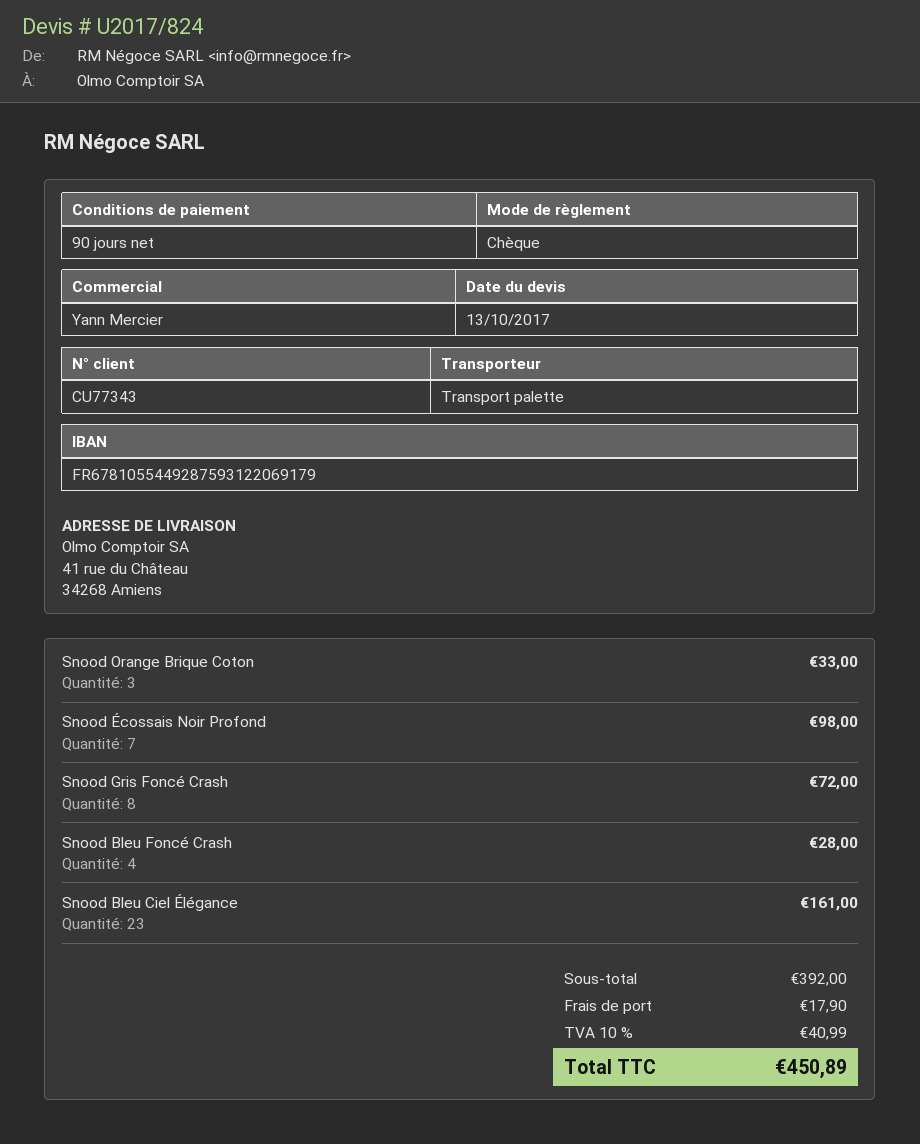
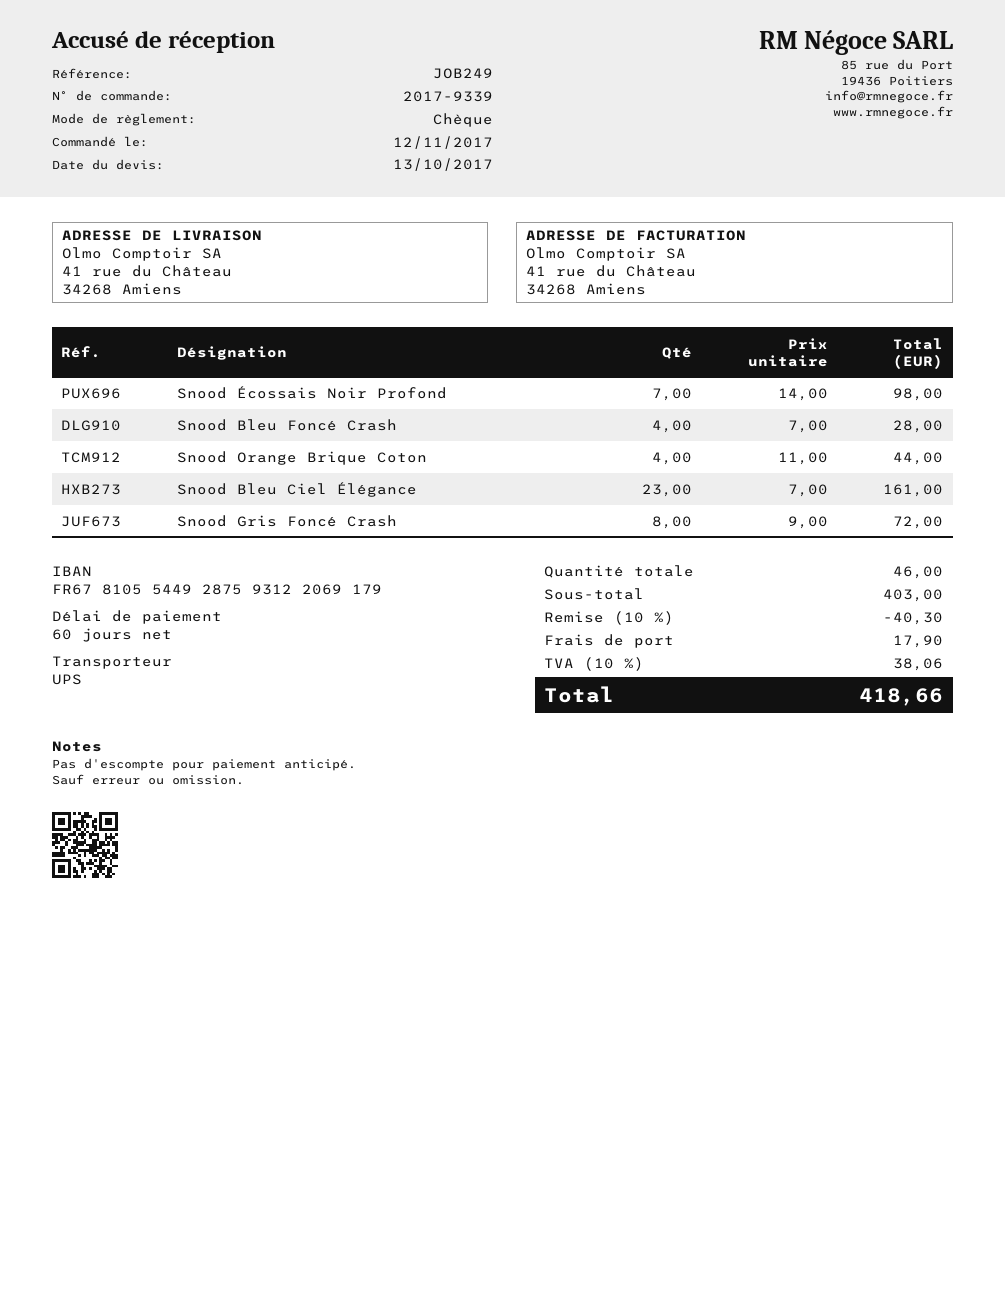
payment terms: 90 days -> 60 days
shipping method: pallet freight -> UPS
Snood Orange Brique Coton: 3 for 33.00 -> 4 for 44.00
subtotal: 392.00 -> 403.00
discount: none -> 10% = 40.30
tax: 10% = 40.99 -> 10% = 38.06
total: 450.89 -> 418.66

